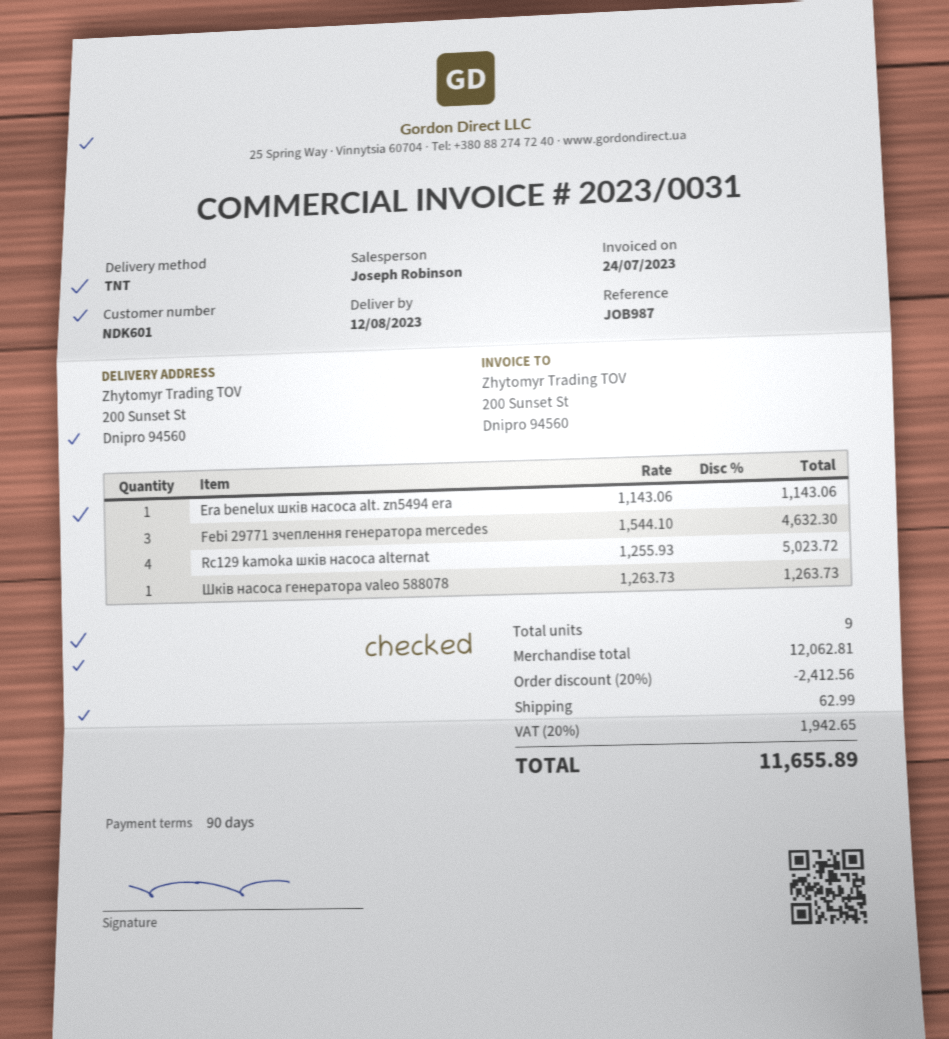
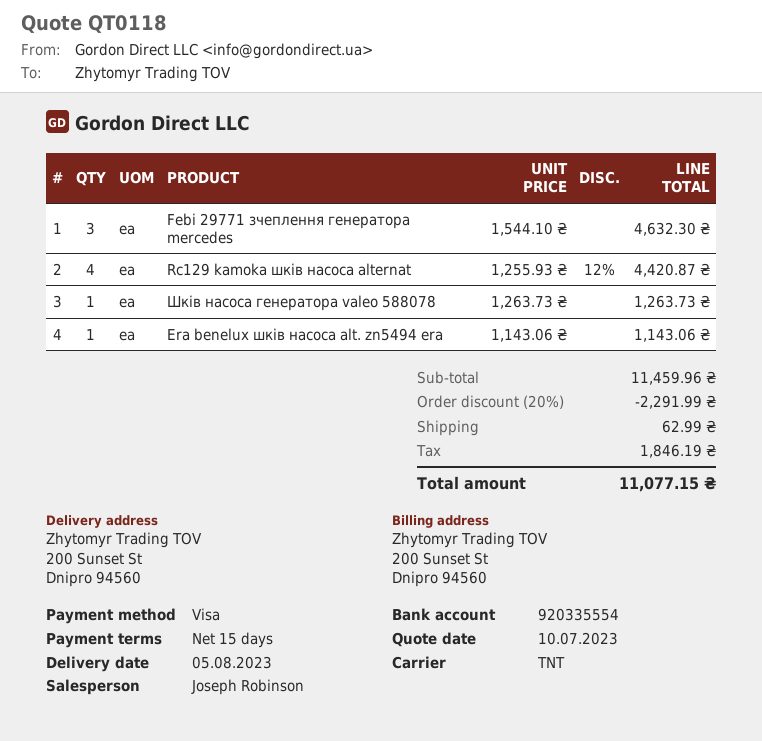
delivery date: 2023-08-12 -> 2023-08-05
payment terms: 90 days -> 15 days
Rc129 kamoka шків насоса alternat: 4 x 1255.93 = 5023.72 -> 4 x 1255.93 - 12% = 4420.87
subtotal: 12062.81 -> 11459.96
discount: 20% = 2412.56 -> 20% = 2291.99
tax: 1942.65 -> 1846.19
total: 11655.89 -> 11077.15

